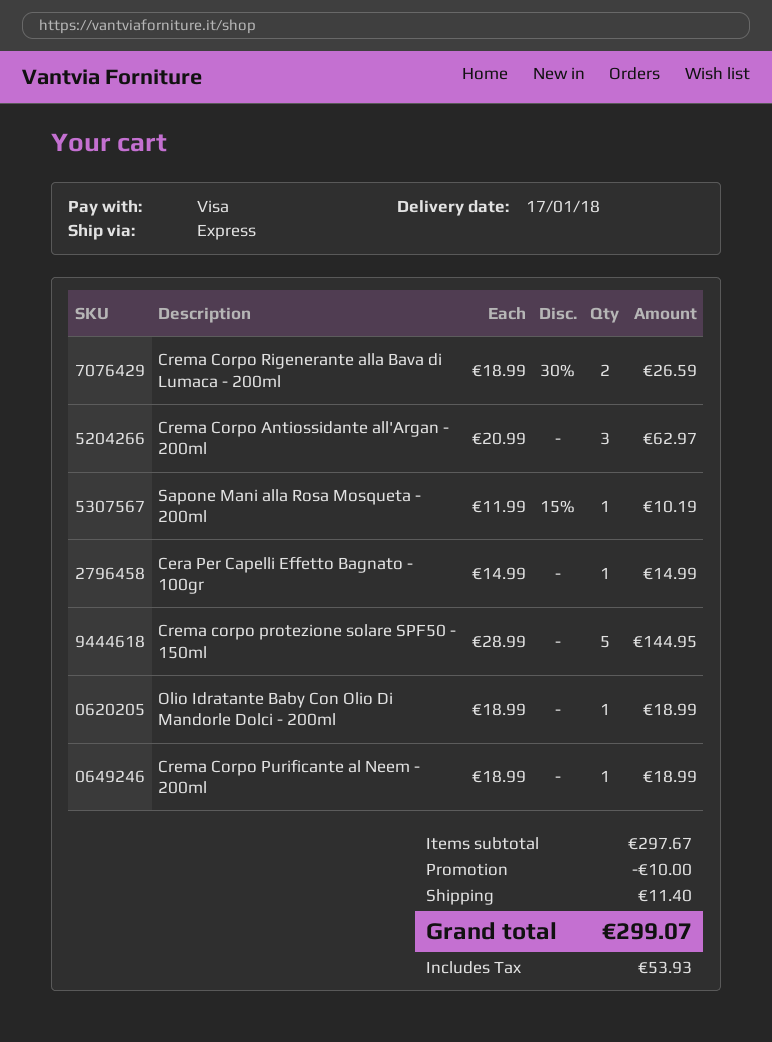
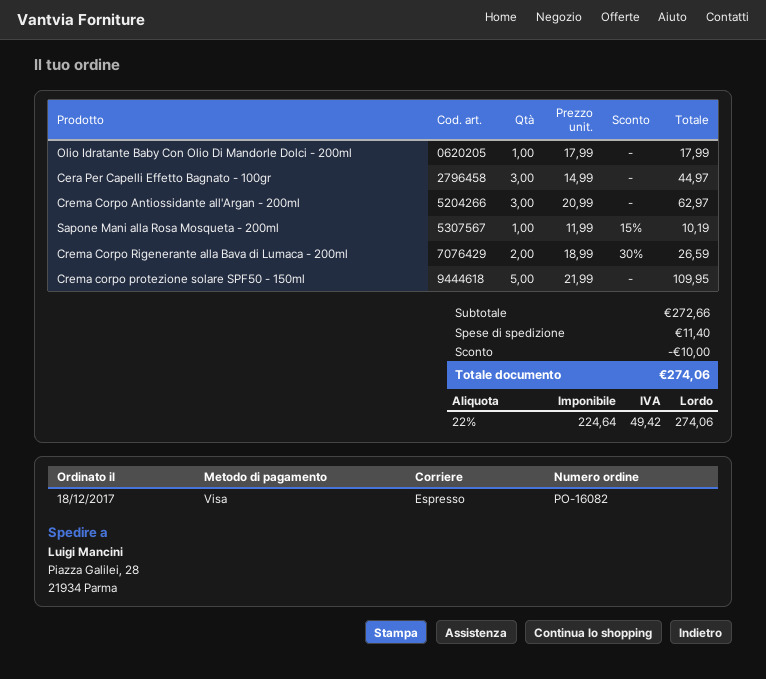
Cera Per Capelli Effetto Bagnato - 100gr: 1 x 14.99 = 14.99 -> 3 x 14.99 = 44.97
Crema corpo protezione solare SPF50 - 150ml: 5 x 28.99 = 144.95 -> 5 x 21.99 = 109.95
Olio Idratante Baby Con Olio Di Mandorle Dolci - 200ml: 1 x 18.99 = 18.99 -> 1 x 17.99 = 17.99
Crema Corpo Purificante al Neem - 200ml: 1 x 18.99 = 18.99 -> none
subtotal: 297.67 -> 272.66
tax: 53.93 -> 49.42
total: 299.07 -> 274.06

